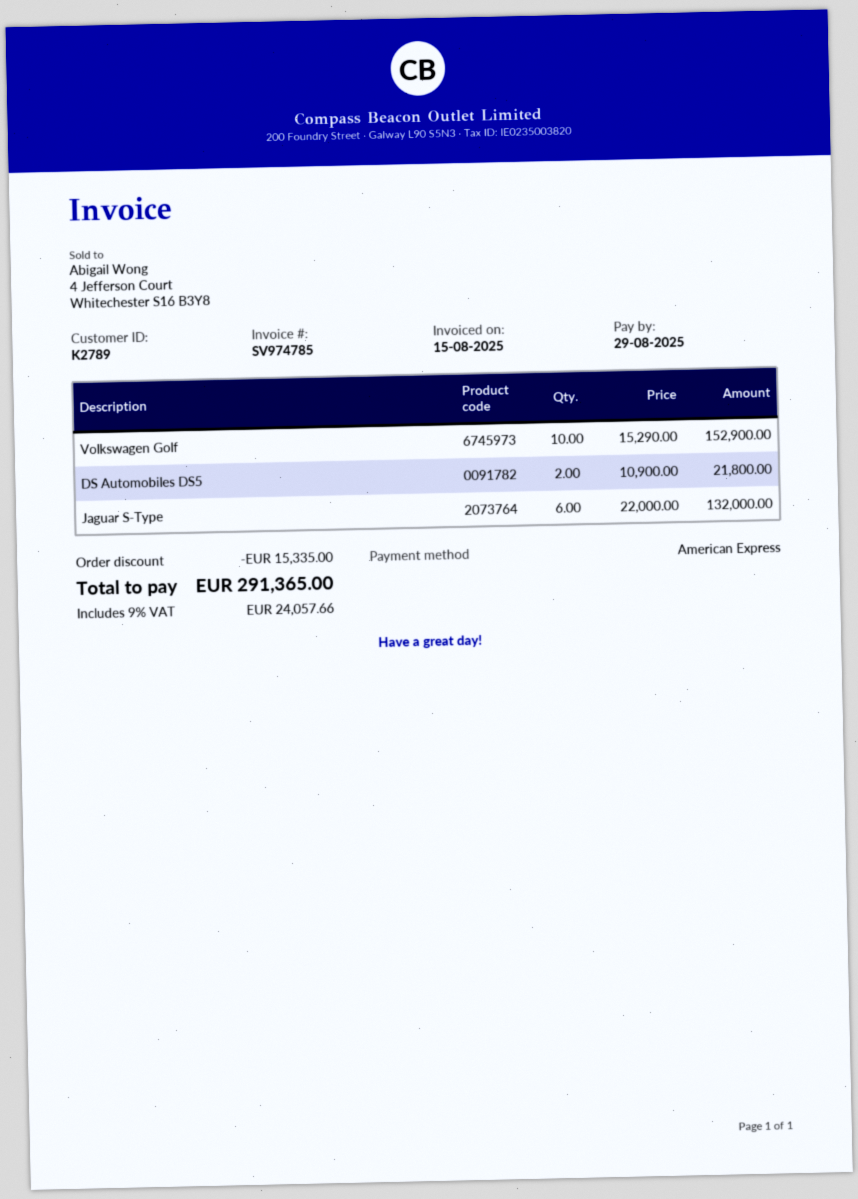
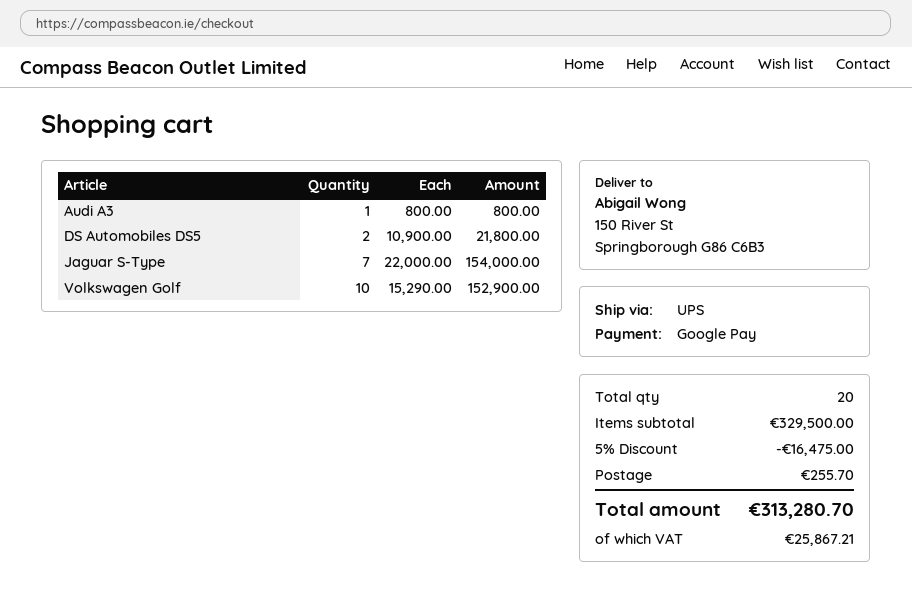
payment method: American Express -> Google Pay
Jaguar S-Type: 6 x 22000.00 = 132000.00 -> 7 x 22000.00 = 154000.00
Audi A3: none -> 1 x 800.00 = 800.00
discount: 15335.00 -> 16475.00
shipping: none -> 255.70
tax: 24057.66 -> 25867.21
total: 291365.00 -> 313280.70

